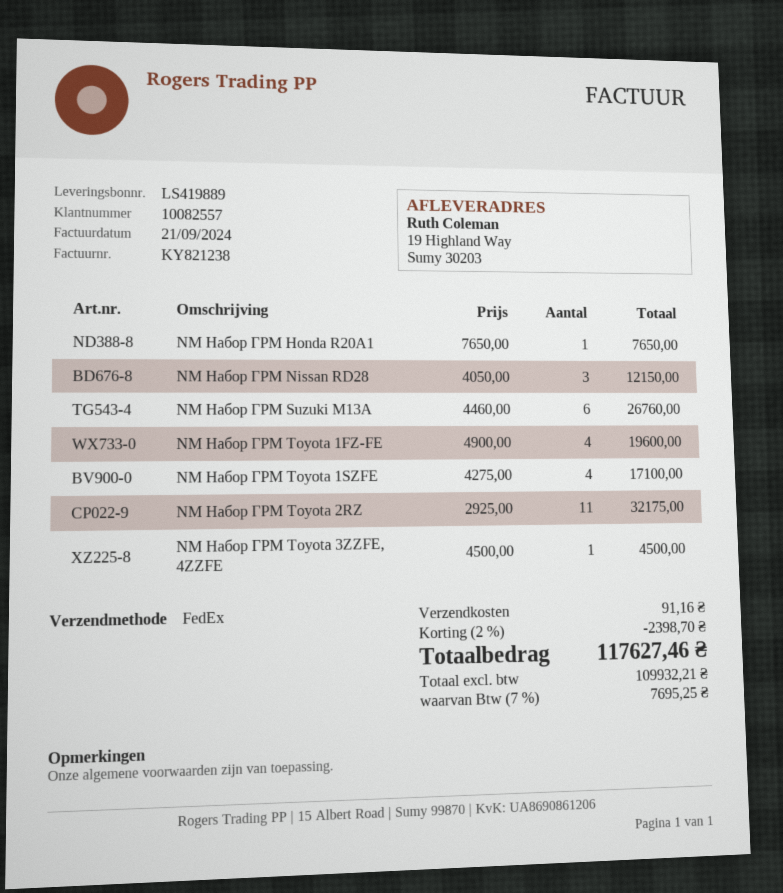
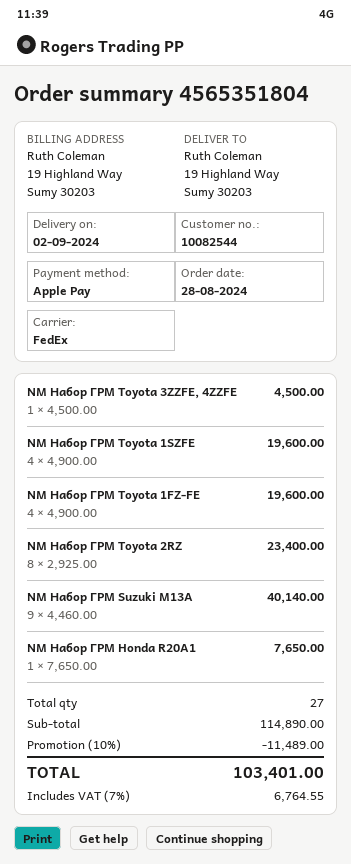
customer number: 10082557 -> 10082544
NM Набор ГРМ Nissan RD28: 3 x 4050.00 = 12150.00 -> none
NM Набор ГРМ Suzuki M13A: 6 x 4460.00 = 26760.00 -> 9 x 4460.00 = 40140.00
NM Набор ГРМ Toyota 1SZFE: 4 x 4275.00 = 17100.00 -> 4 x 4900.00 = 19600.00
NM Набор ГРМ Toyota 2RZ: 11 x 2925.00 = 32175.00 -> 8 x 2925.00 = 23400.00
discount: 2% = 2398.70 -> 10% = 11489.00
shipping: 91.16 -> none
tax: 7% = 7695.25 -> 7% = 6764.55
total: 117627.46 -> 103401.00

